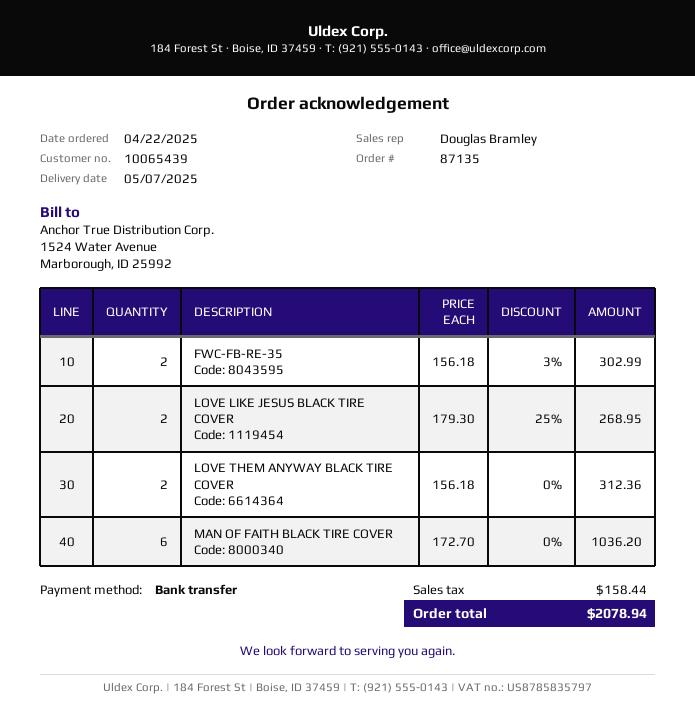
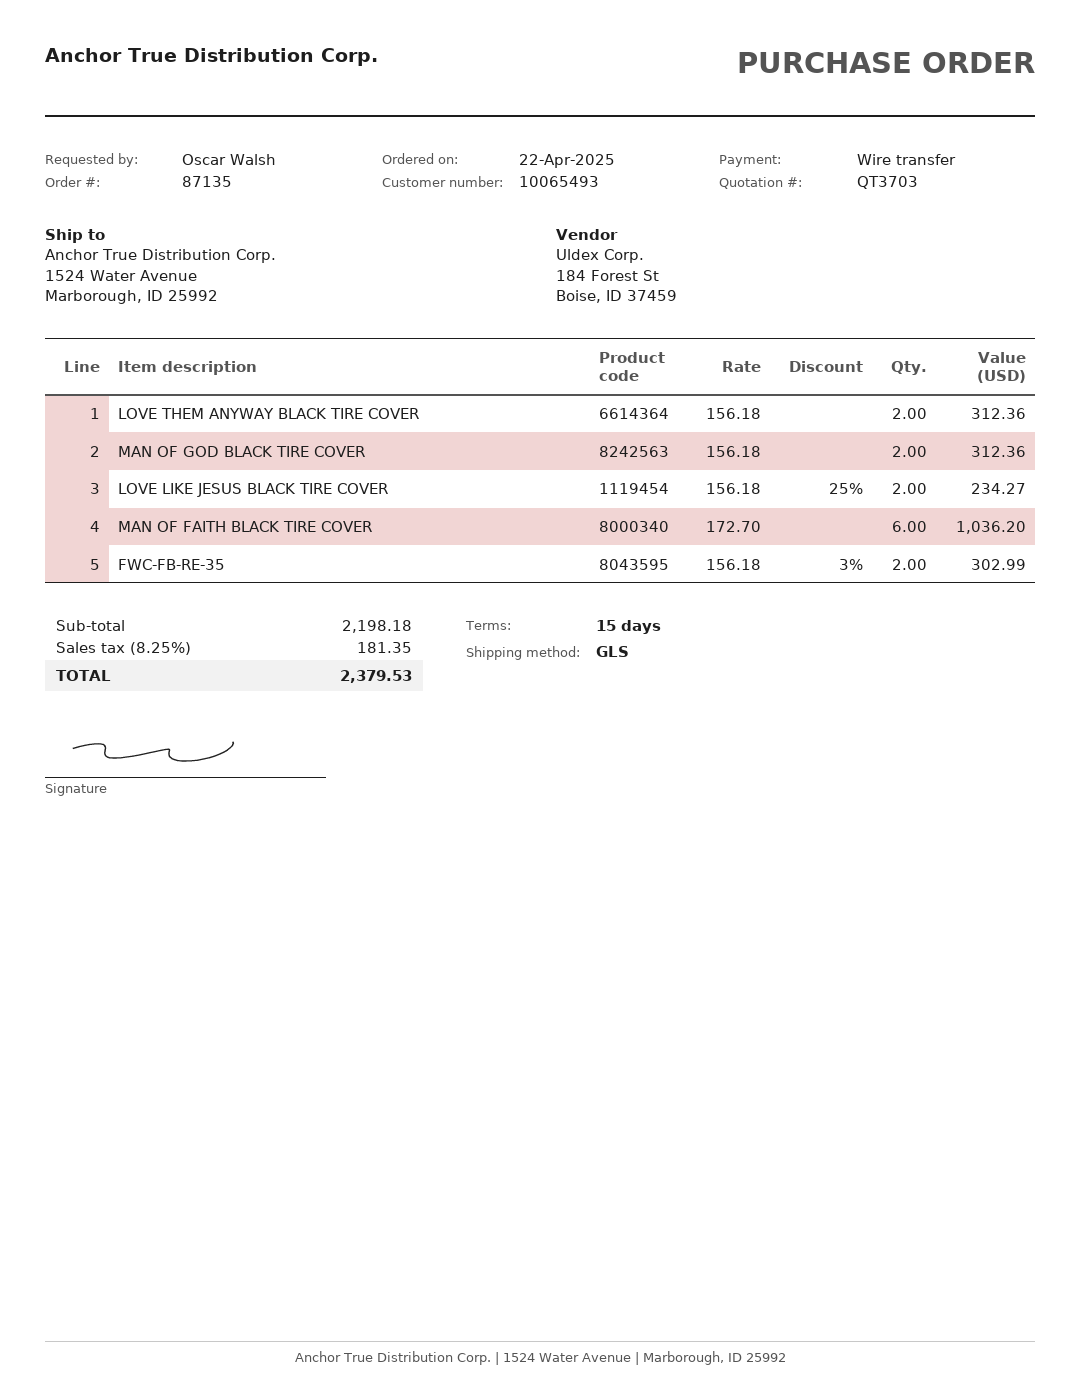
customer number: 10065439 -> 10065493
LOVE LIKE JESUS BLACK TIRE COVER: 2 x 179.30 - 25% = 268.95 -> 2 x 156.18 - 25% = 234.27
MAN OF GOD BLACK TIRE COVER: none -> 2 x 156.18 = 312.36
tax: 158.44 -> 181.35
total: 2078.94 -> 2379.53

